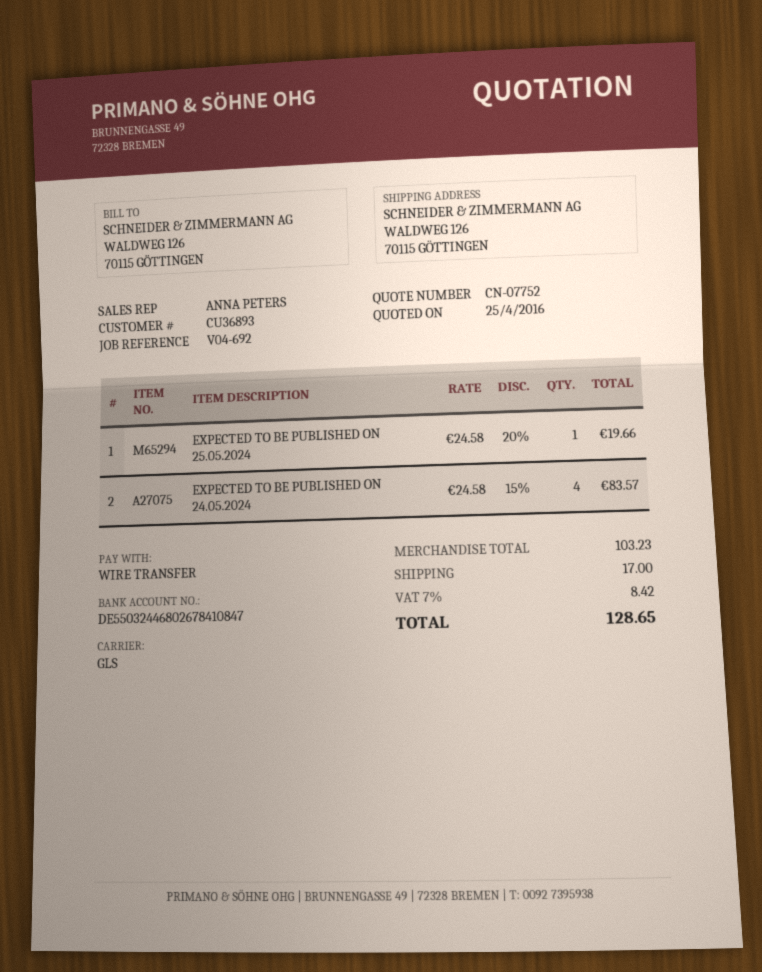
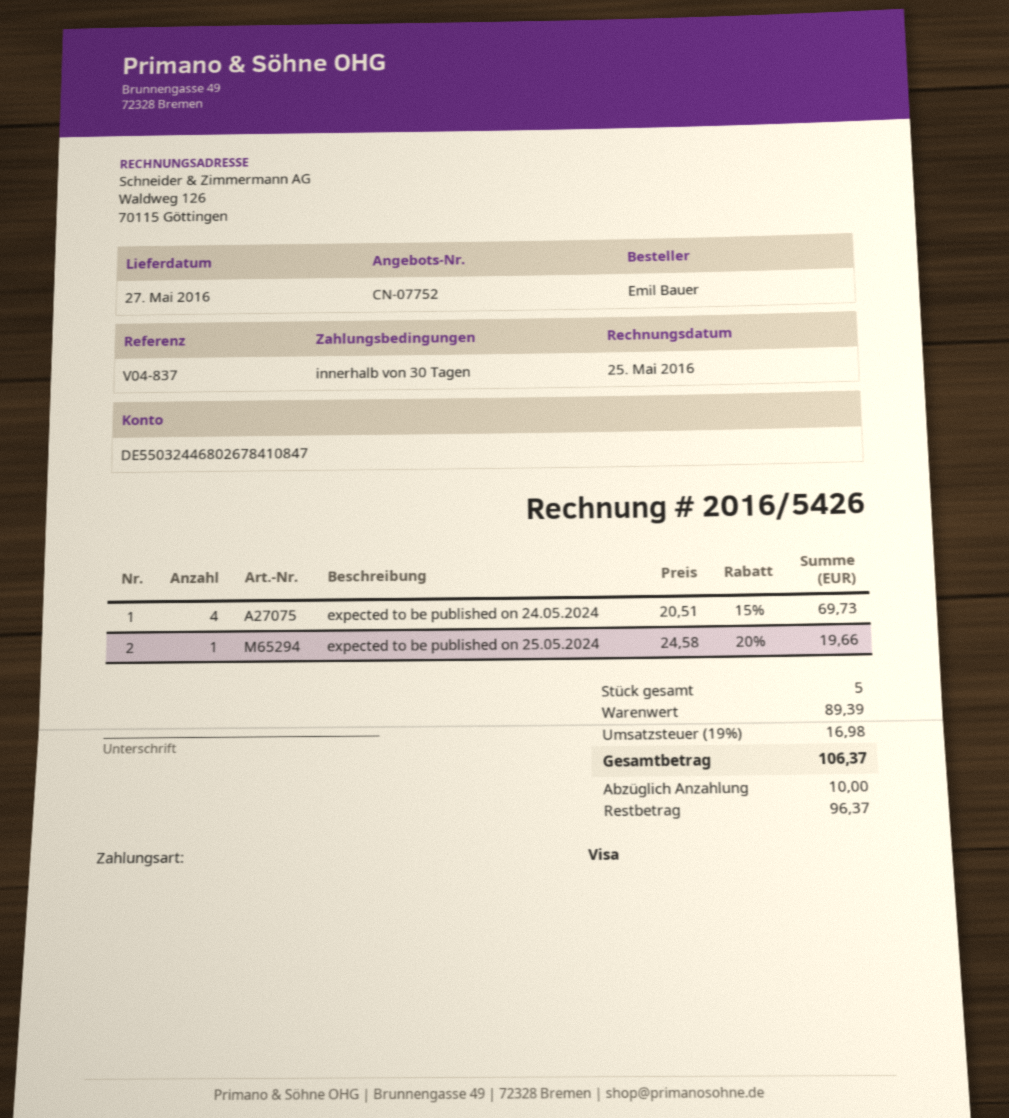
reference: V04-692 -> V04-837
payment method: bank transfer -> Visa
EXPECTED TO BE PUBLISHED ON 24.05.2024: 4 x 24.58 - 15% = 83.57 -> 4 x 20.51 - 15% = 69.73
subtotal: 103.23 -> 89.39
shipping: 17.00 -> none
tax: 7% = 8.42 -> 19% = 16.98
total: 128.65 -> 106.37

